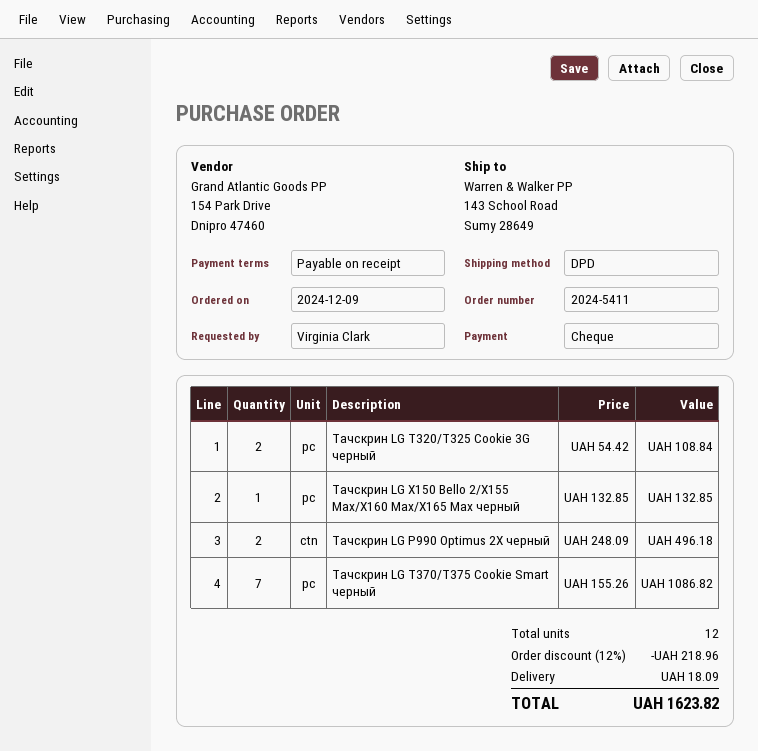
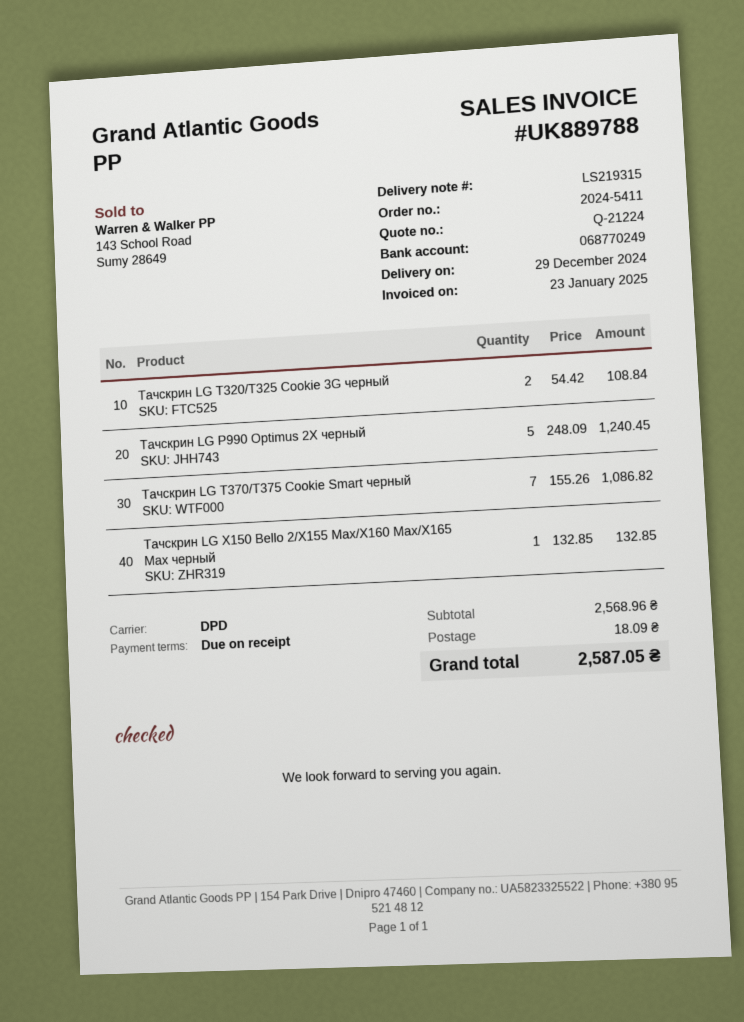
Тачскрин LG P990 Optimus 2X черный: 2 x 248.09 = 496.18 -> 5 x 248.09 = 1240.45
discount: 12% = 218.96 -> none
total: 1623.82 -> 2587.05

